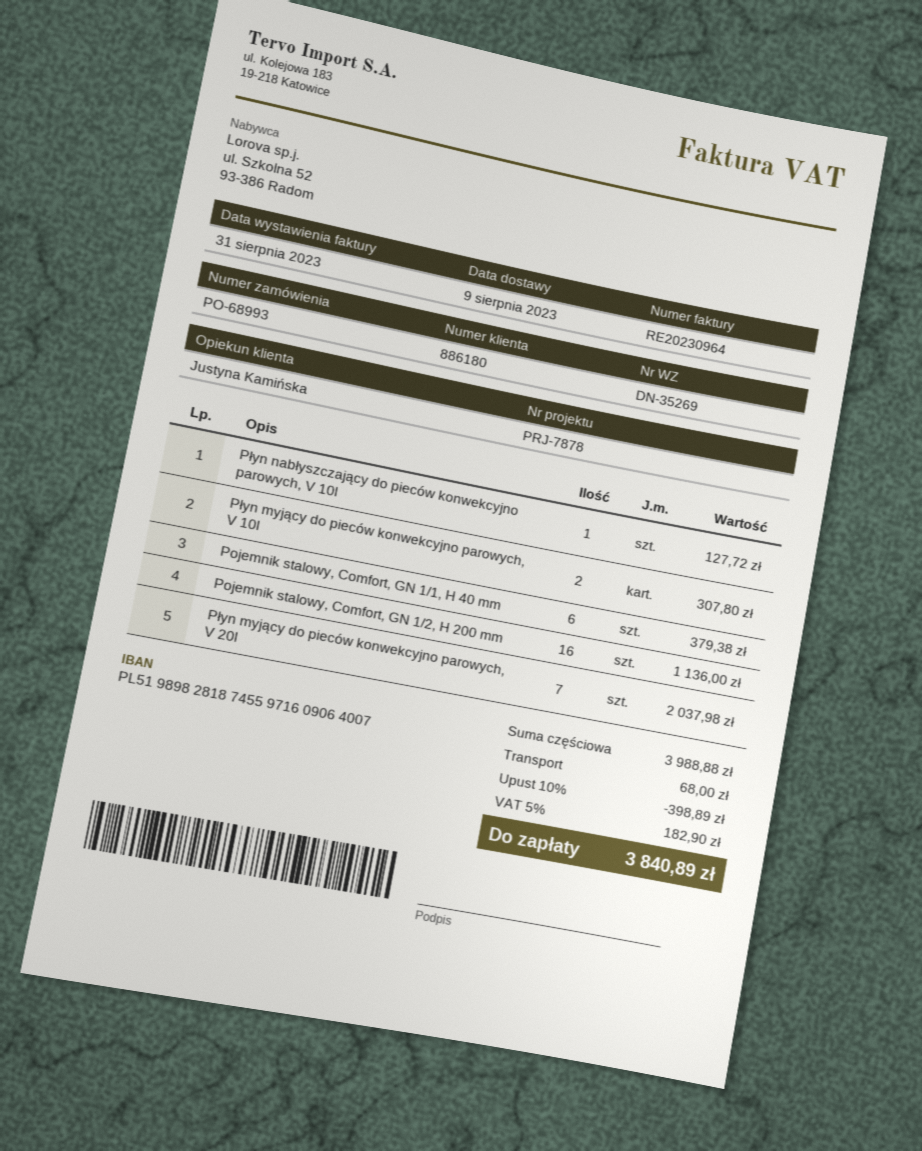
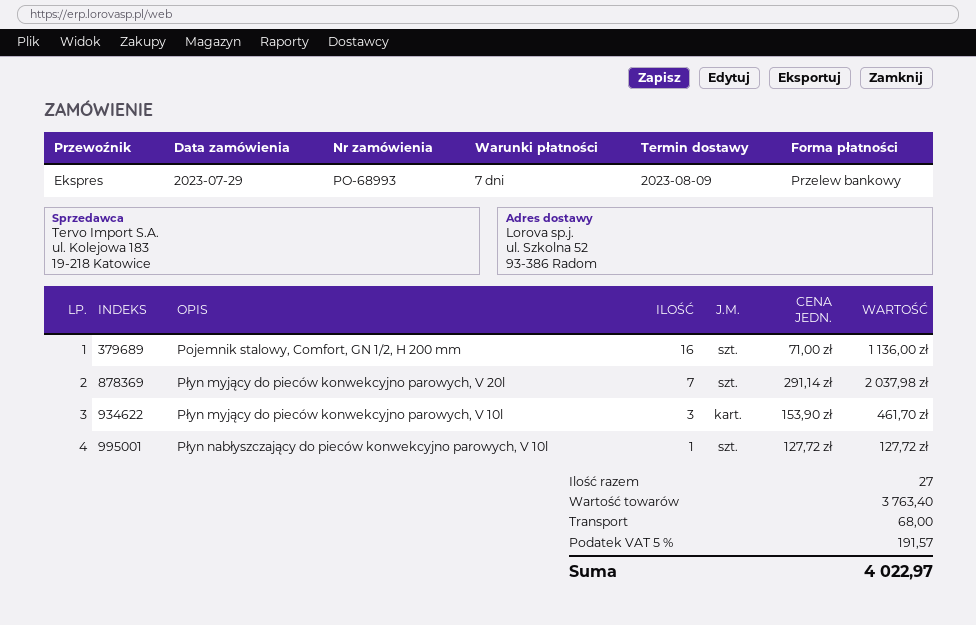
Płyn myjący do pieców konwekcyjno parowych, V 10l: 2 for 307.80 -> 3 for 461.70
Pojemnik stalowy, Comfort, GN 1/1, H 40 mm: 6 for 379.38 -> none
subtotal: 3988.88 -> 3763.40
discount: 10% = 398.89 -> none
tax: 5% = 182.90 -> 5% = 191.57
total: 3840.89 -> 4022.97

